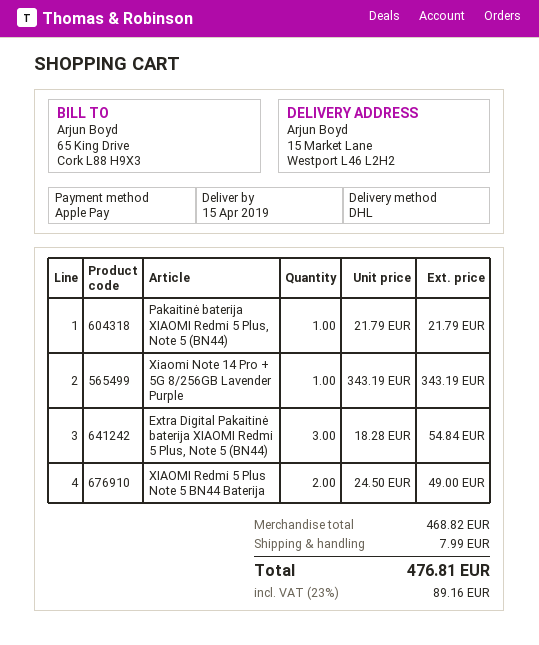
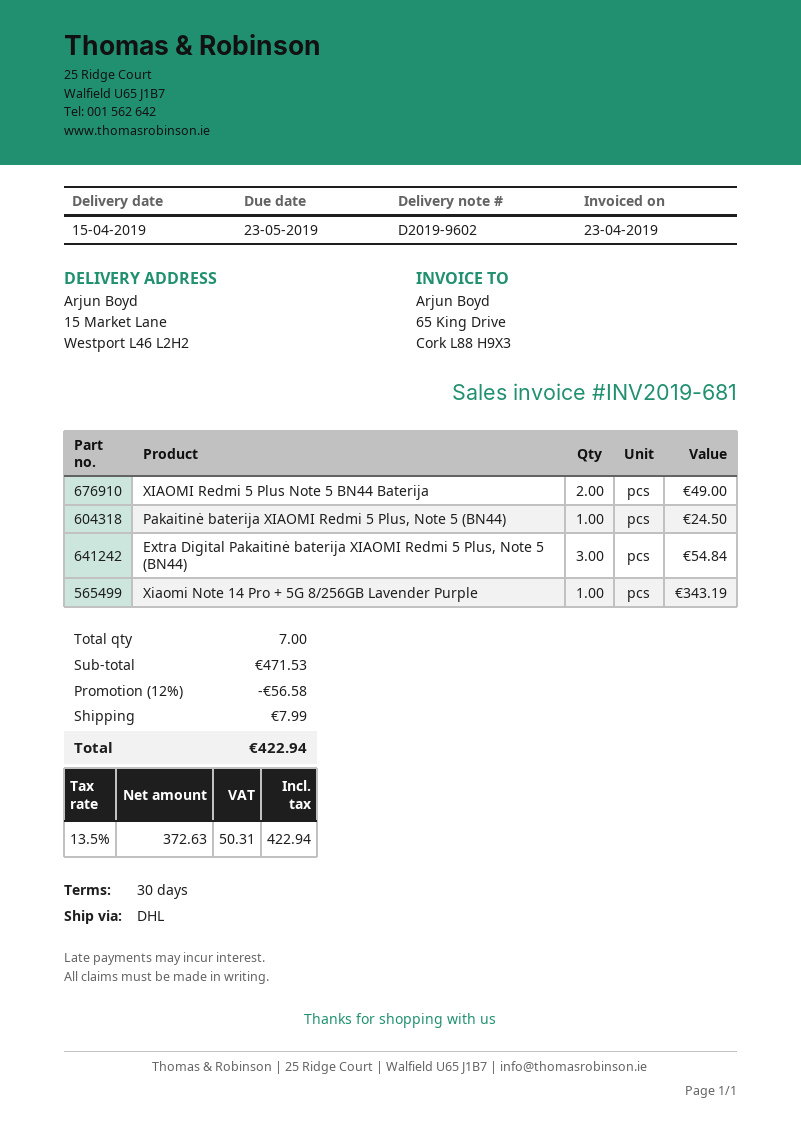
Pakaitinė baterija XIAOMI Redmi 5 Plus, Note 5 (BN44): 1 for 21.79 -> 1 for 24.50
subtotal: 468.82 -> 471.53
discount: none -> 12% = 56.58
tax: 23% = 89.16 -> 13.5% = 50.31
total: 476.81 -> 422.94

